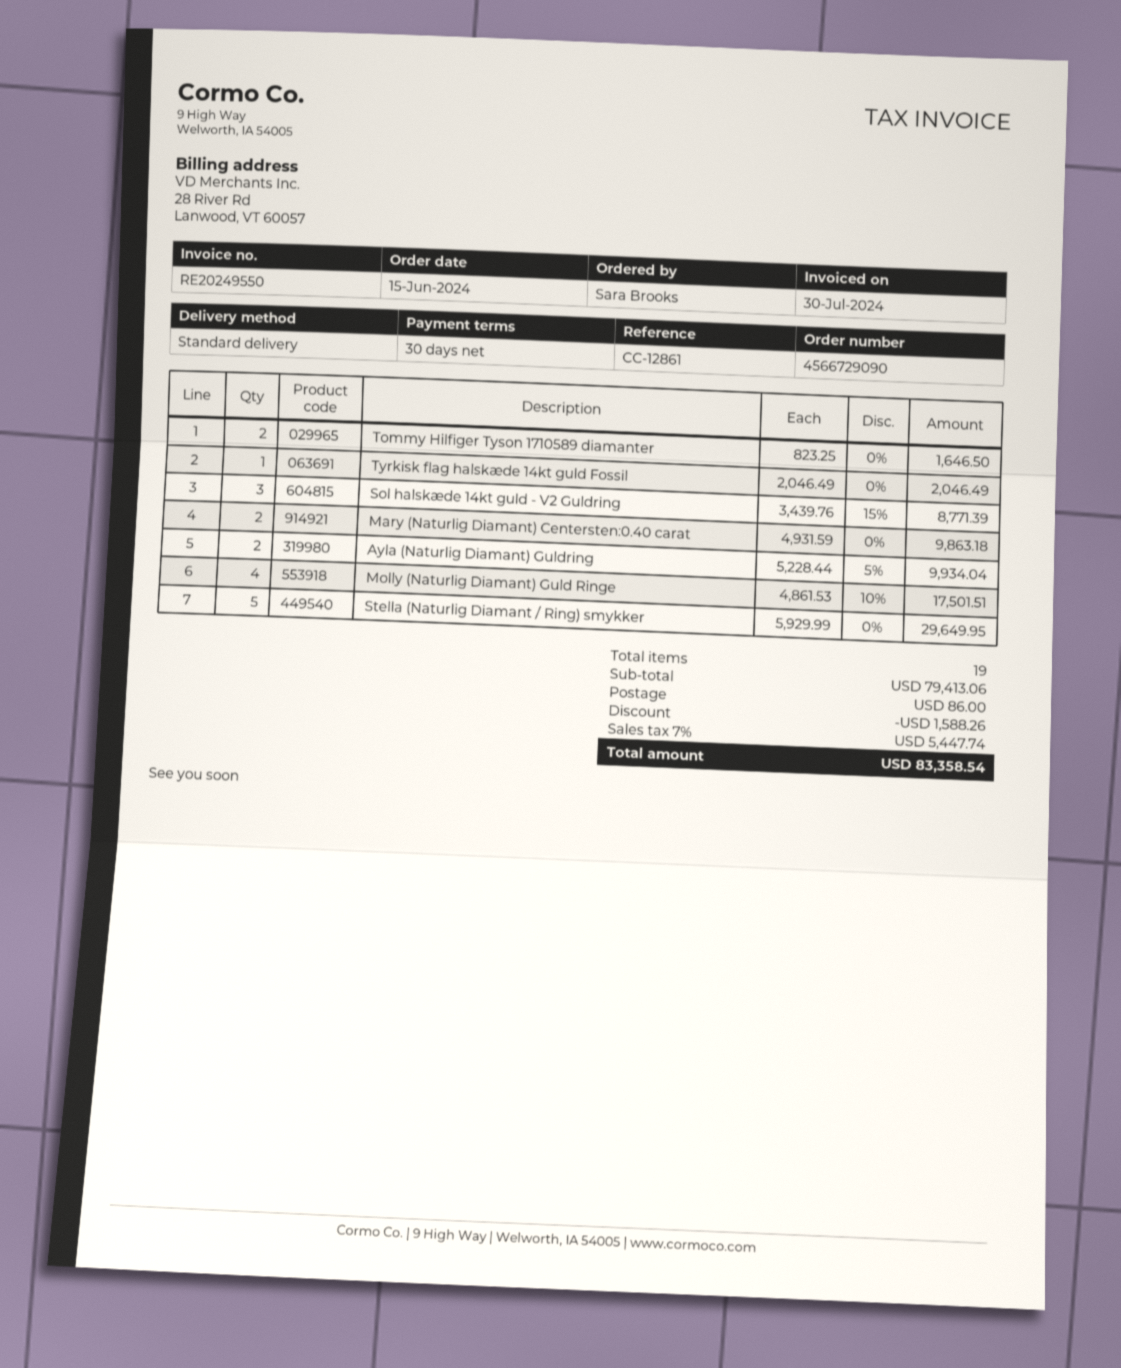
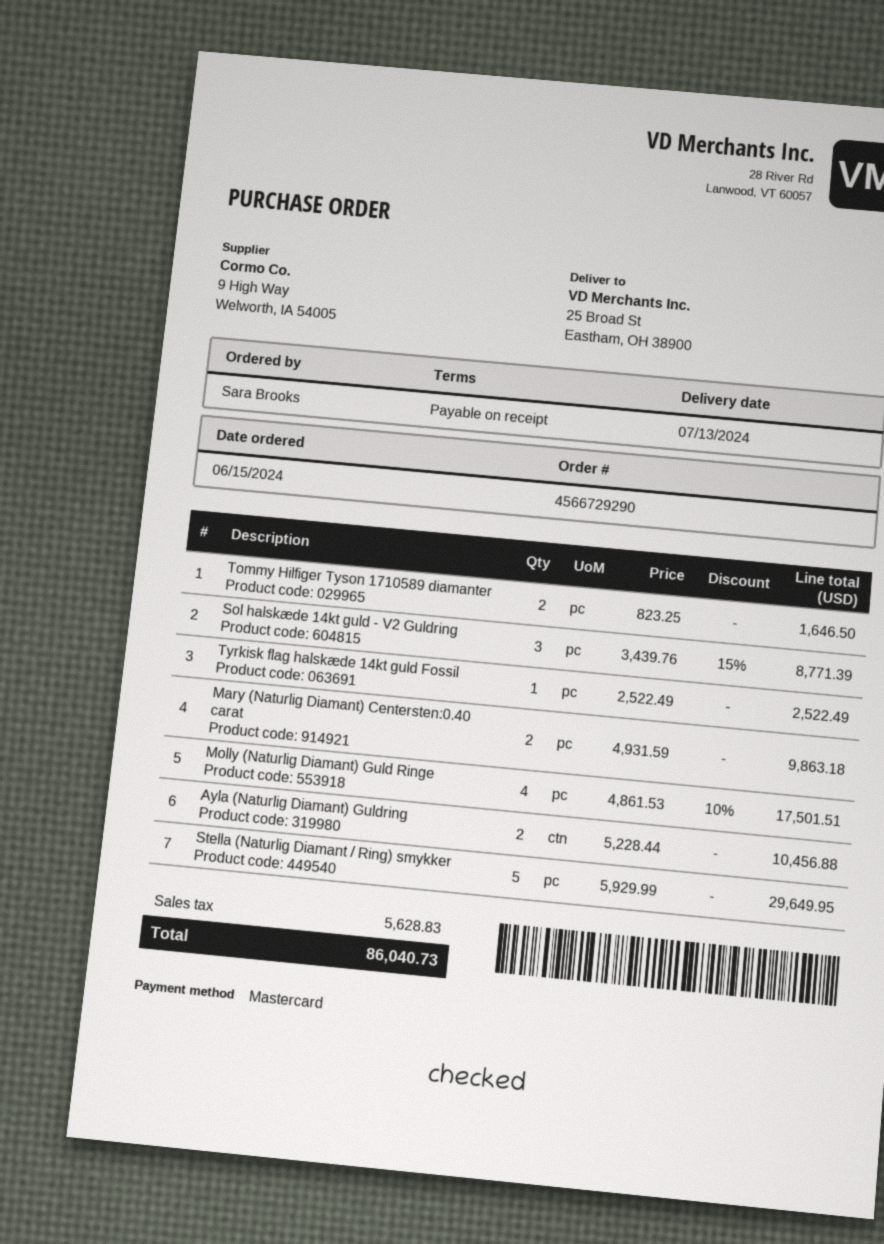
order number: 4566729090 -> 4566729290
payment terms: 30 days -> on receipt
Tyrkisk flag halskæde 14kt guld Fossil: 1 x 2046.49 = 2046.49 -> 1 x 2522.49 = 2522.49
Ayla (Naturlig Diamant) Guldring: 2 x 5228.44 - 5% = 9934.04 -> 2 x 5228.44 = 10456.88
discount: 1588.26 -> none
shipping: 86.00 -> none
tax: 5447.74 -> 5628.83
total: 83358.54 -> 86040.73

